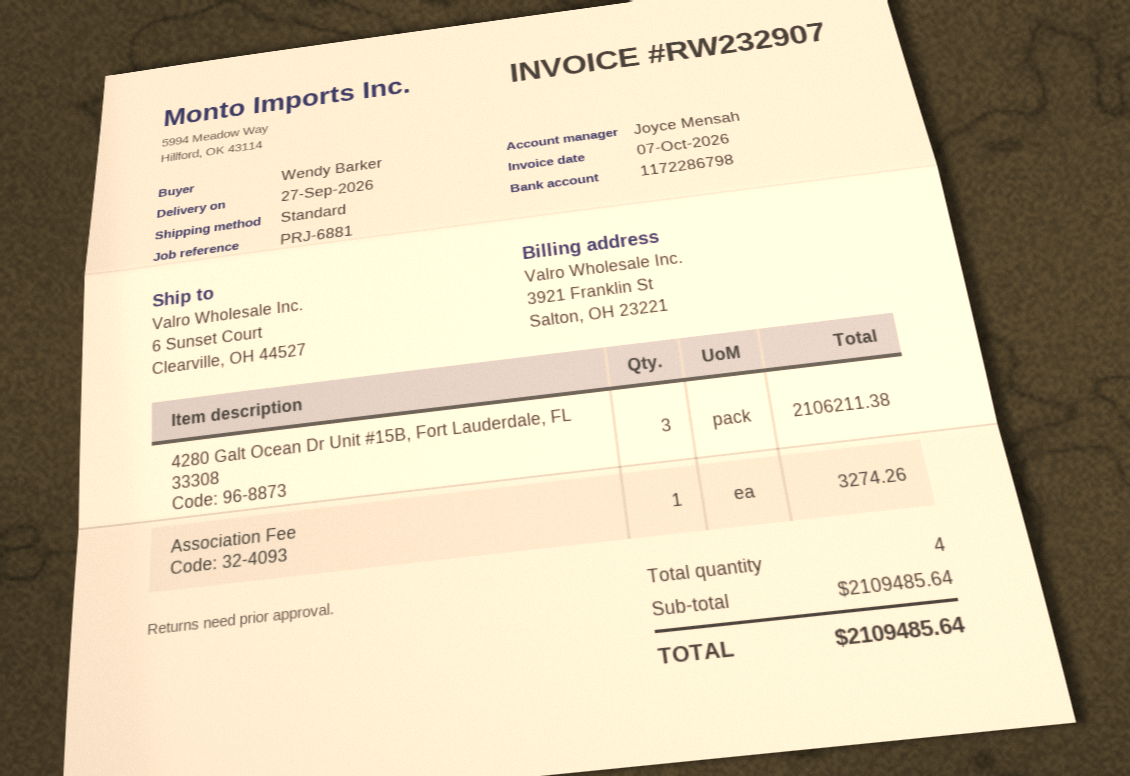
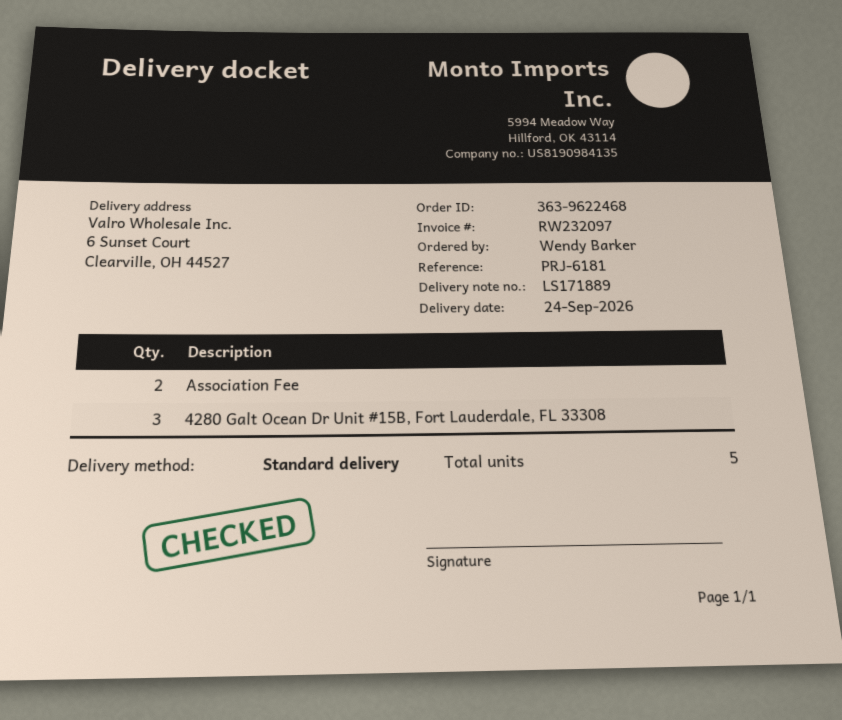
delivery date: 2026-09-27 -> 2026-09-24
invoice number: RW232907 -> RW232097
reference: PRJ-6881 -> PRJ-6181
Association Fee: 1 -> 2
total quantity: 4 -> 5

